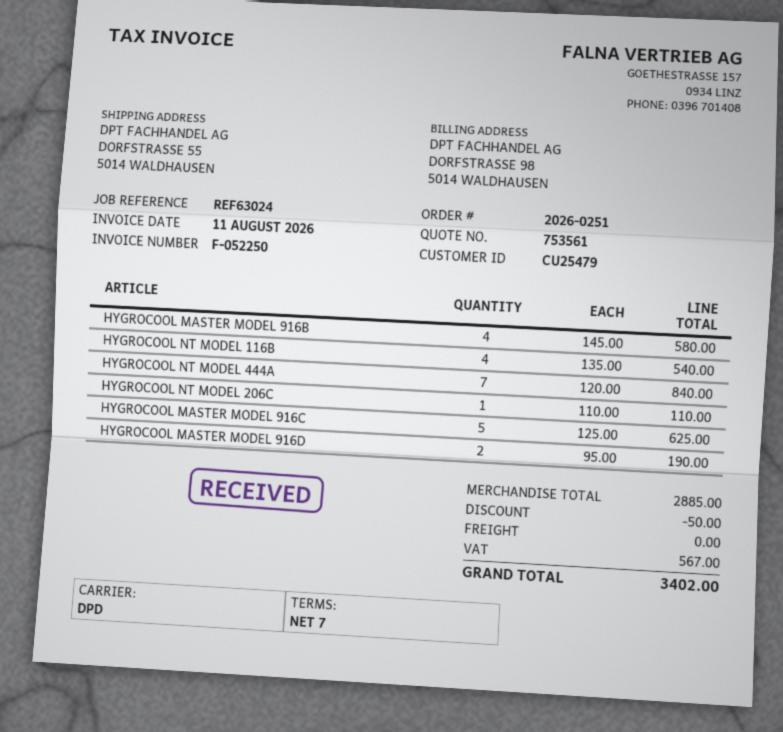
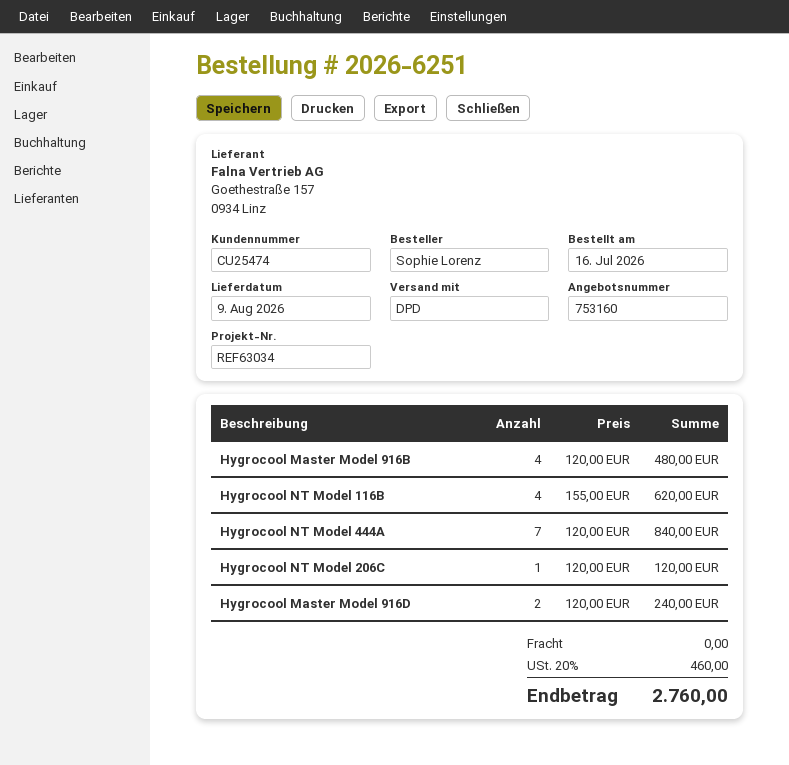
quote number: 753561 -> 753160
order number: 2026-0251 -> 2026-6251
customer number: CU25479 -> CU25474
reference: REF63024 -> REF63034
HYGROCOOL MASTER MODEL 916B: 4 x 145.00 = 580.00 -> 4 x 120.00 = 480.00
HYGROCOOL NT MODEL 116B: 4 x 135.00 = 540.00 -> 4 x 155.00 = 620.00
HYGROCOOL NT MODEL 206C: 1 x 110.00 = 110.00 -> 1 x 120.00 = 120.00
HYGROCOOL MASTER MODEL 916C: 5 x 125.00 = 625.00 -> none
HYGROCOOL MASTER MODEL 916D: 2 x 95.00 = 190.00 -> 2 x 120.00 = 240.00
discount: 50.00 -> none
tax: 567.00 -> 460.00
total: 3402.00 -> 2760.00

